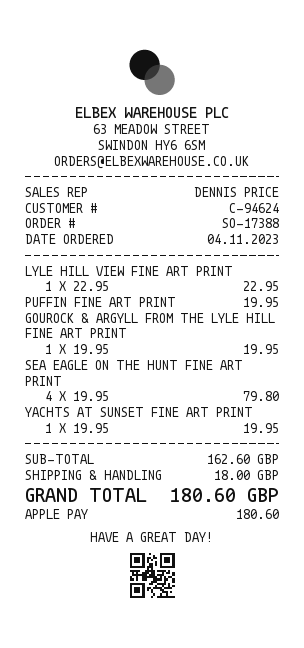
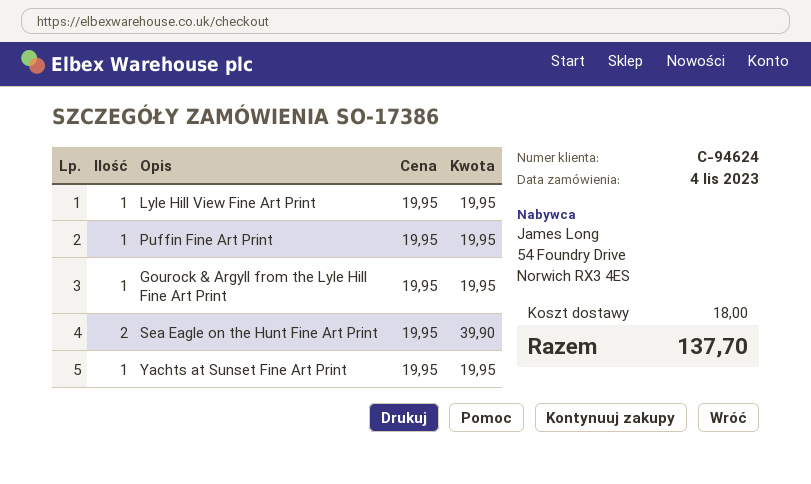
order number: SO-17388 -> SO-17386
LYLE HILL VIEW FINE ART PRINT: 1 x 22.95 = 22.95 -> 1 x 19.95 = 19.95
SEA EAGLE ON THE HUNT FINE ART PRINT: 4 x 19.95 = 79.80 -> 2 x 19.95 = 39.90
total: 180.60 -> 137.70

